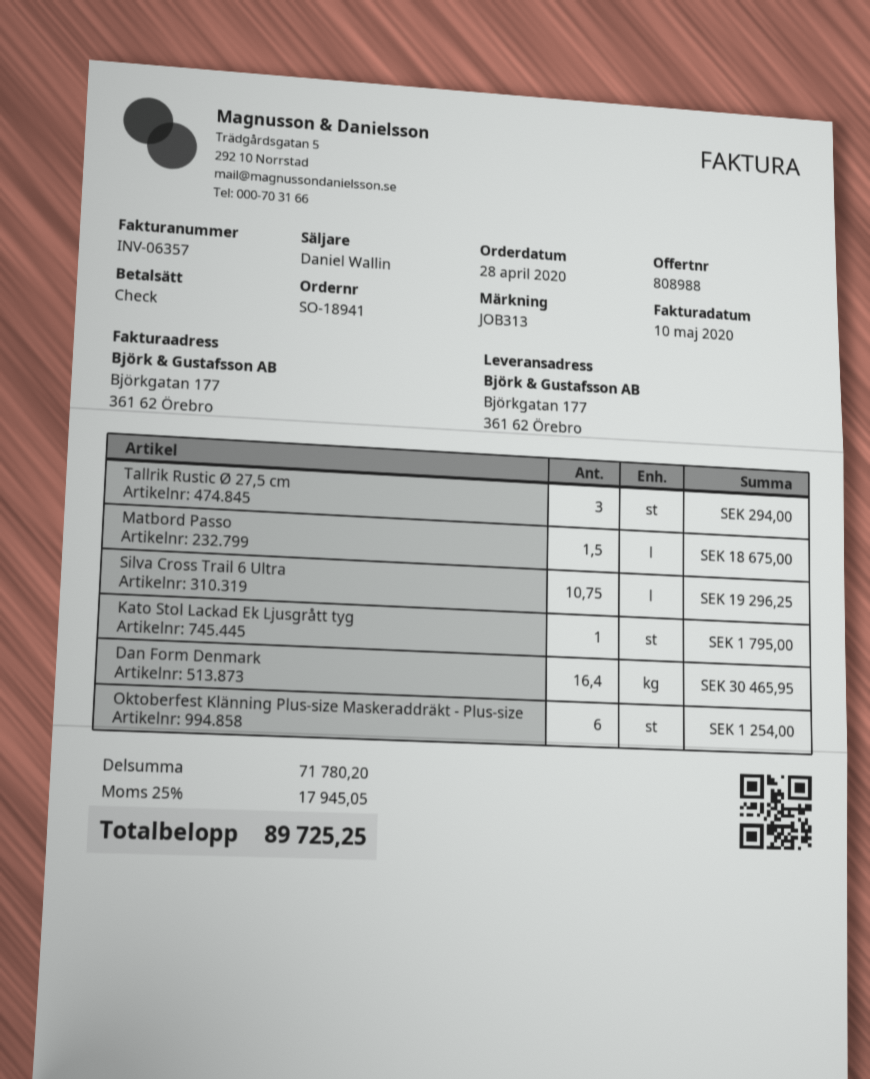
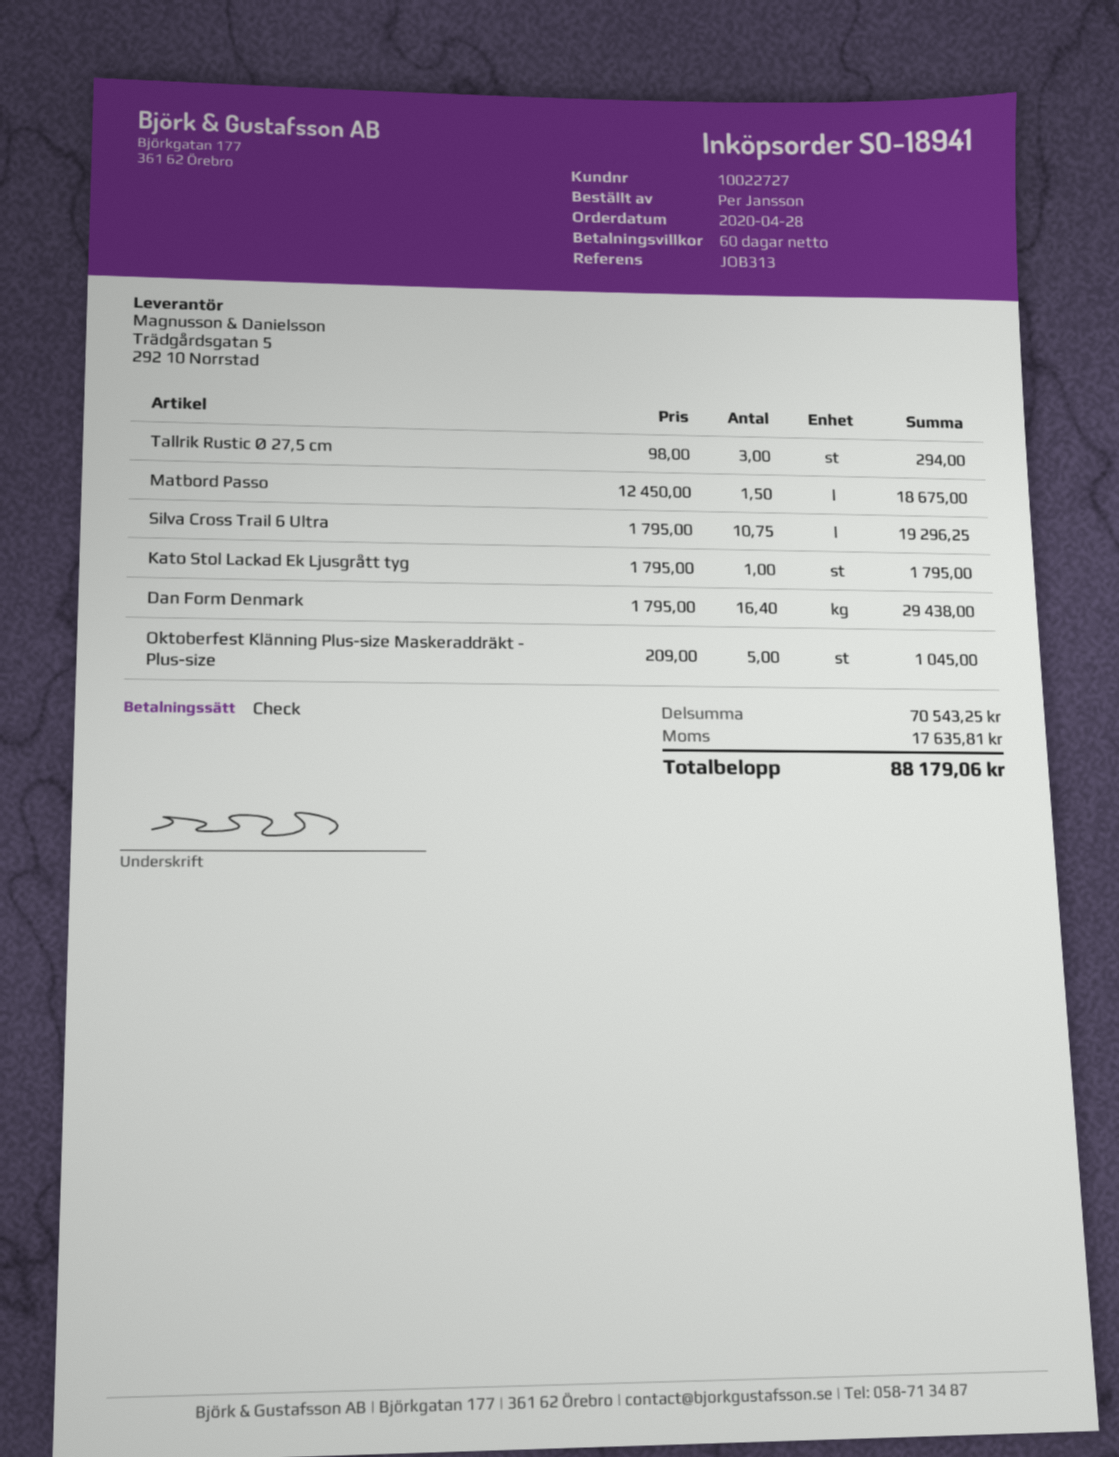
Dan Form Denmark: 16.4 for 30465.95 -> 16.4 for 29438.00
Oktoberfest Klänning Plus-size Maskeraddräkt - Plus-size: 6 for 1254.00 -> 5 for 1045.00
subtotal: 71780.20 -> 70543.25
tax: 17945.05 -> 17635.81
total: 89725.25 -> 88179.06

